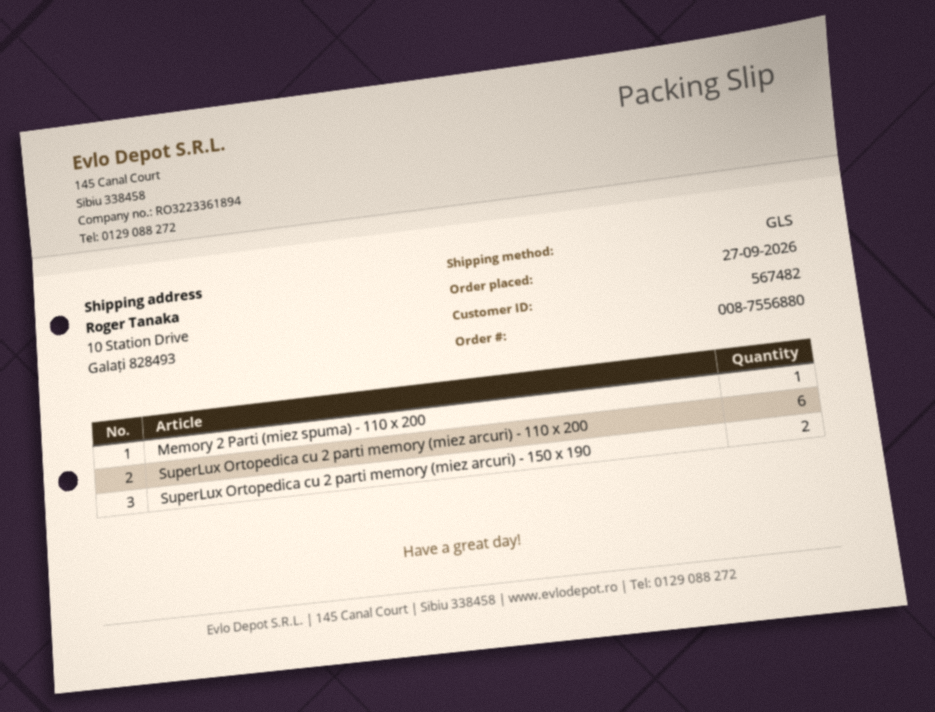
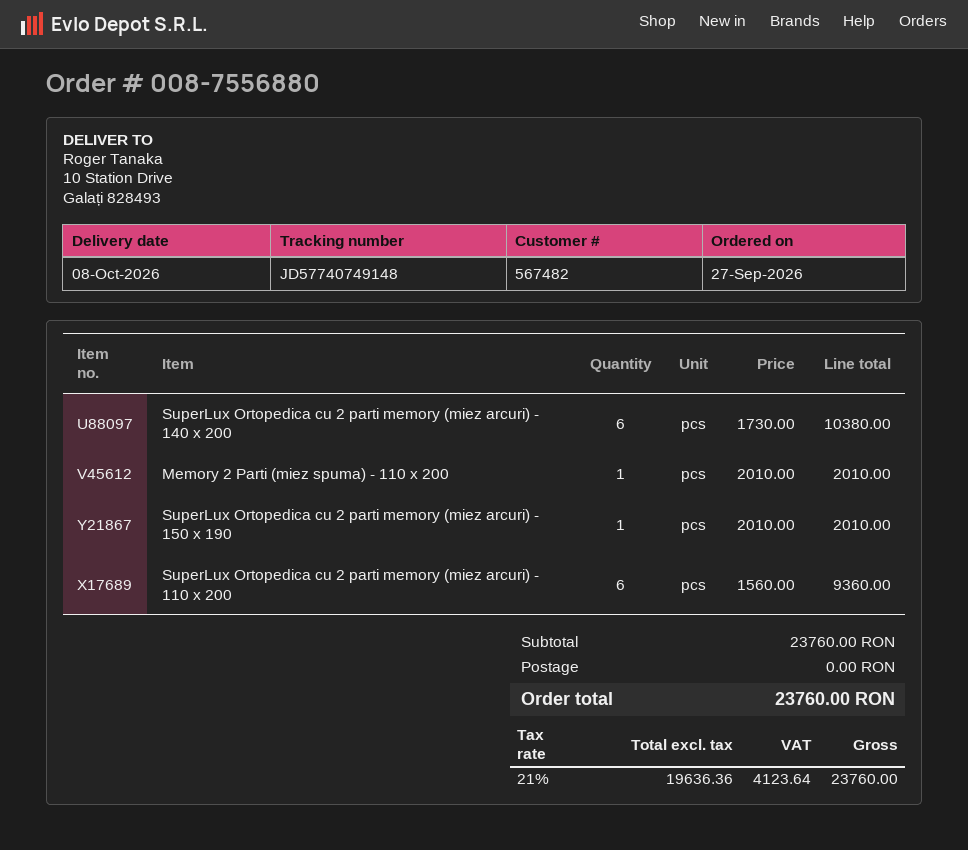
SuperLux Ortopedica cu 2 parti memory (miez arcuri) - 150 x 190: 2 -> 1
SuperLux Ortopedica cu 2 parti memory (miez arcuri) - 140 x 200: none -> 6

